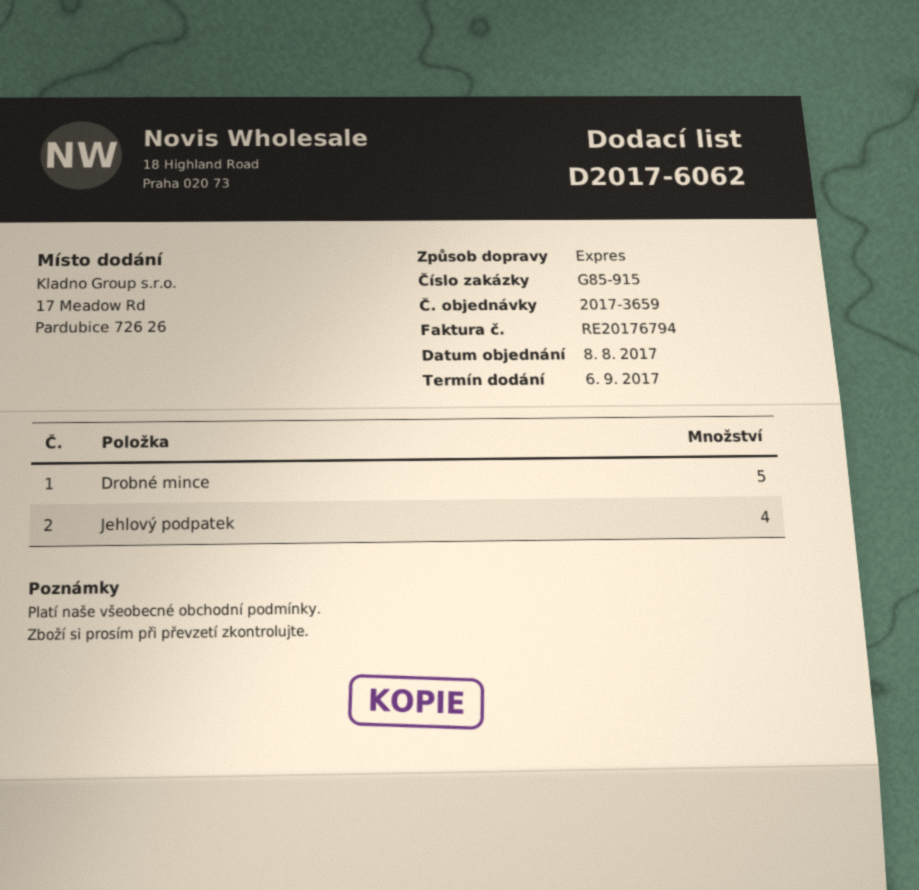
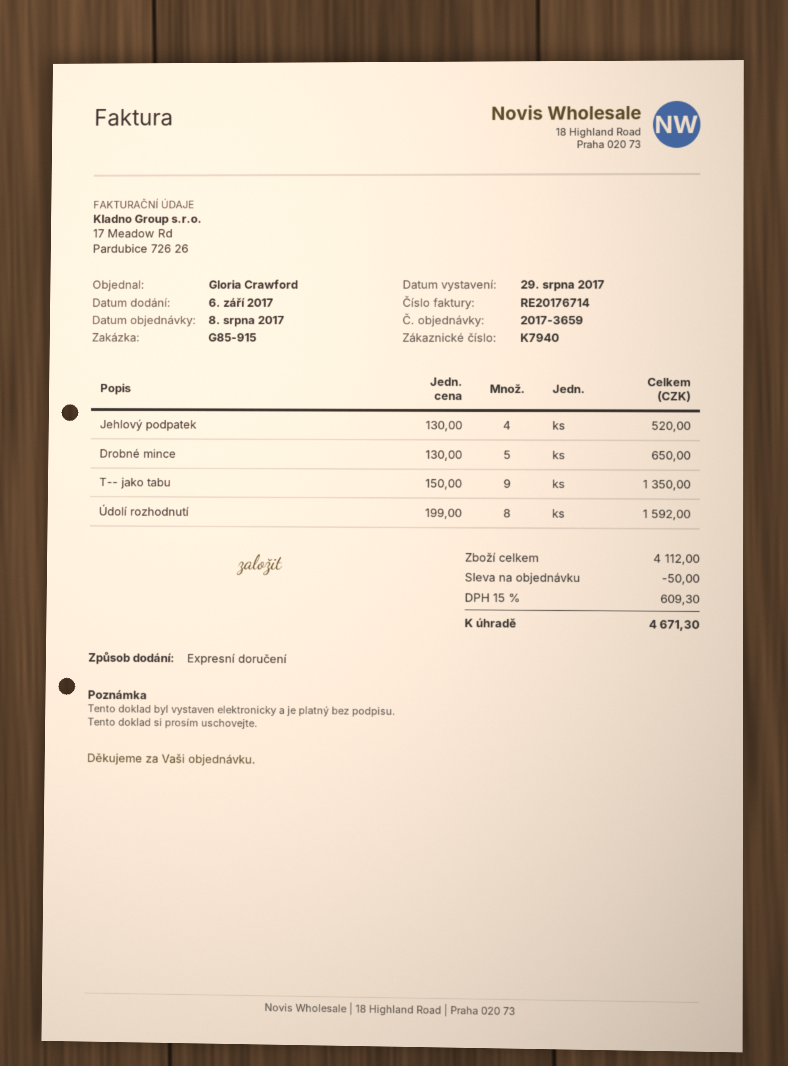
invoice number: RE20176794 -> RE20176714
T-- jako tabu: none -> 9
Údolí rozhodnutí: none -> 8

